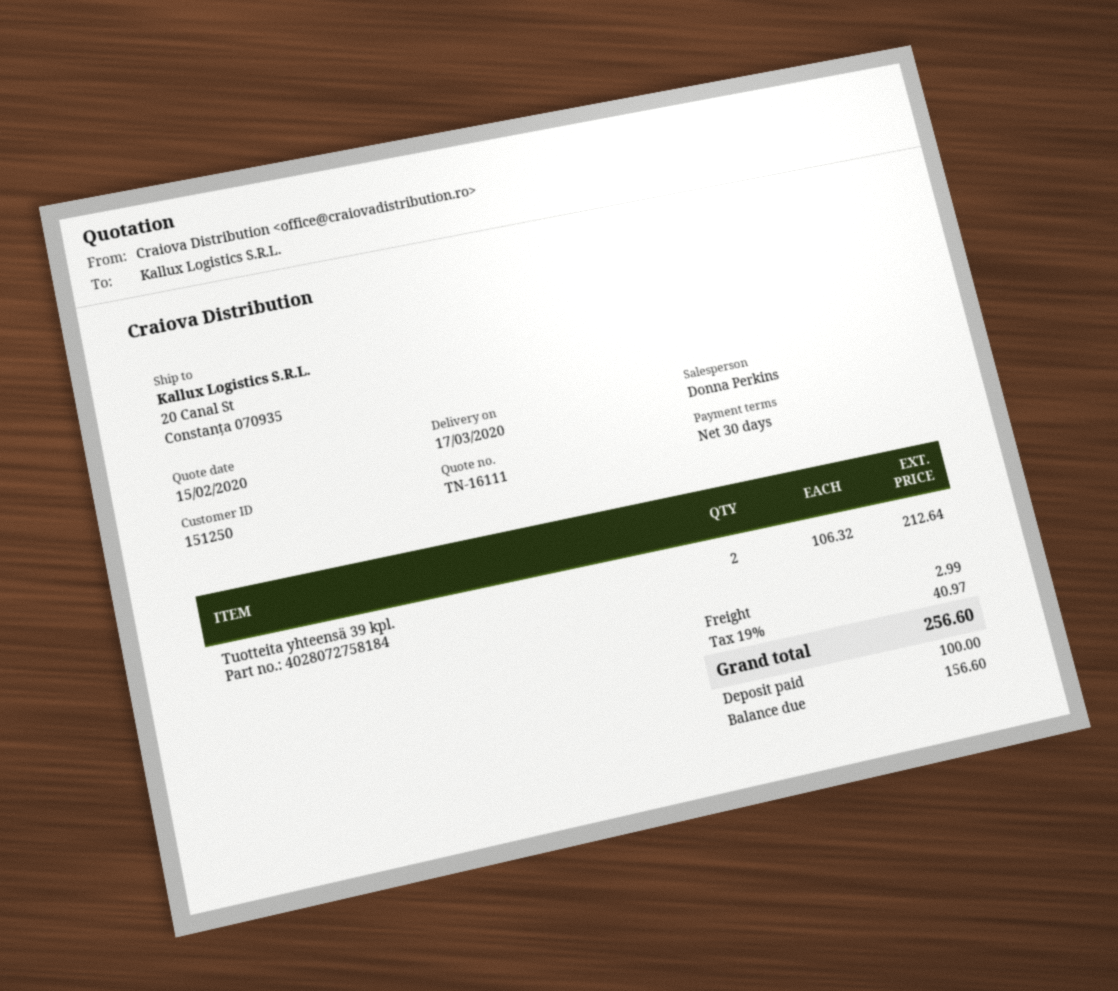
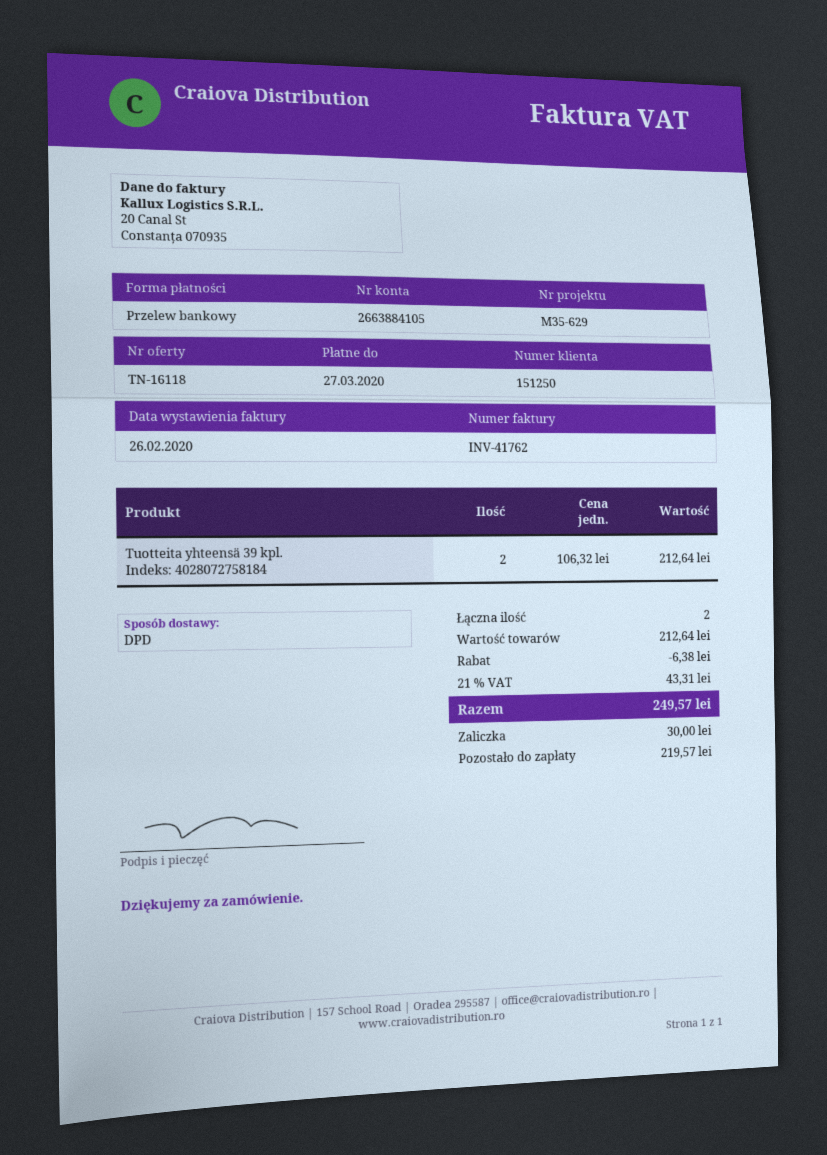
quote number: TN-16111 -> TN-16118
discount: none -> 6.38
shipping: 2.99 -> none
tax: 19% = 40.97 -> 21% = 43.31
total: 256.60 -> 249.57
deposit: 100.00 -> 30.00
balance: 156.60 -> 219.57

